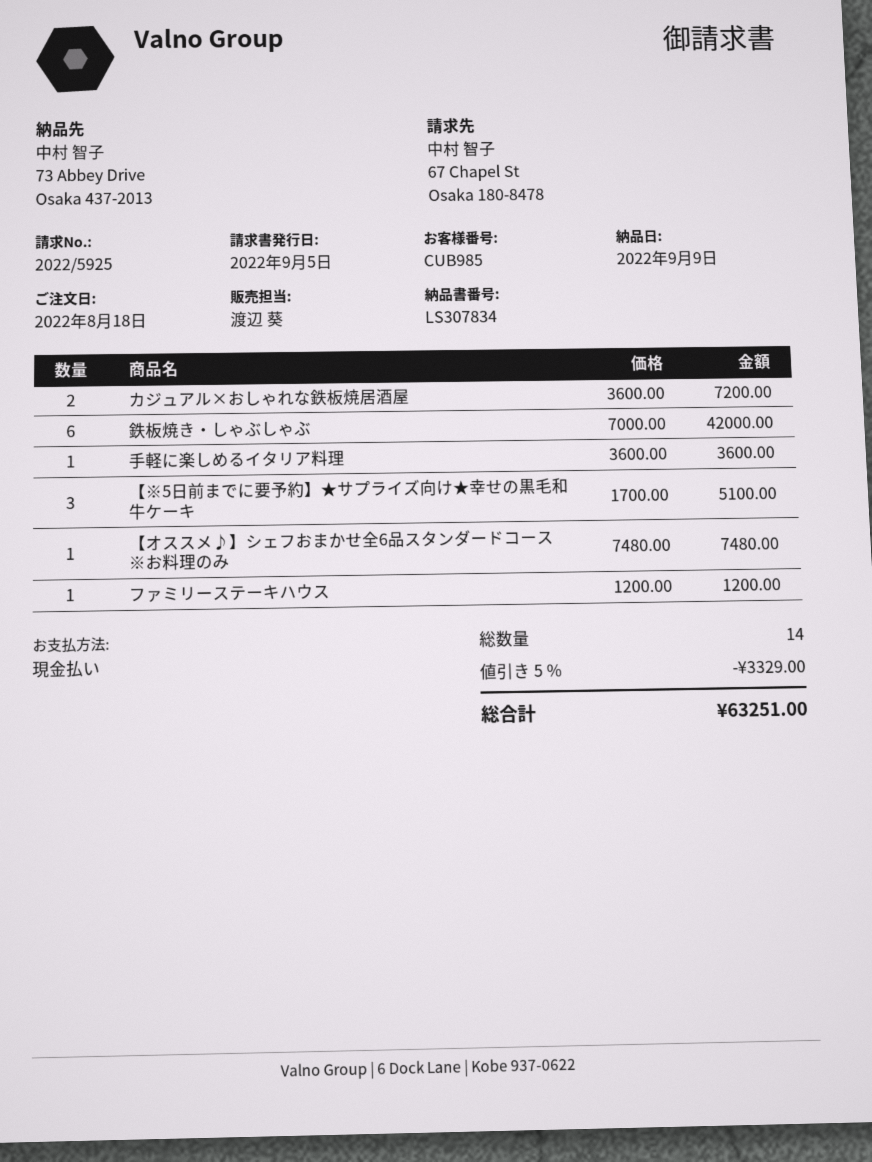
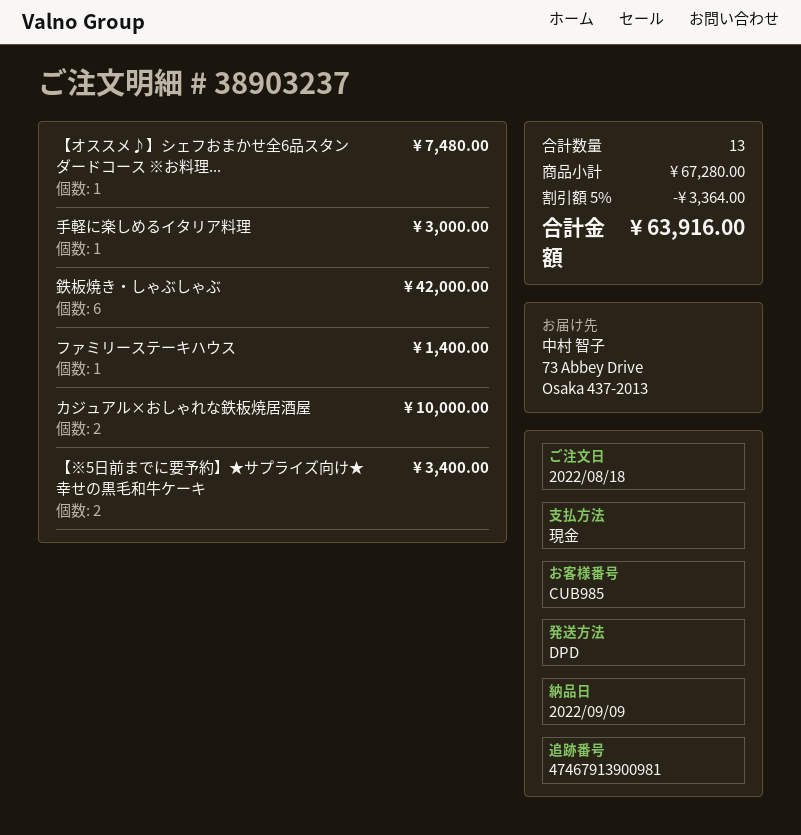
カジュアル×おしゃれな鉄板焼居酒屋: 2 for 7200.00 -> 2 for 10000.00
手軽に楽しめるイタリア料理: 1 for 3600.00 -> 1 for 3000.00
【※5日前までに要予約】★サプライズ向け★幸せの黒毛和牛ケーキ: 3 for 5100.00 -> 2 for 3400.00
ファミリーステーキハウス: 1 for 1200.00 -> 1 for 1400.00
total quantity: 14 -> 13
discount: 5% = 3329.00 -> 5% = 3364.00
total: 63251.00 -> 63916.00

